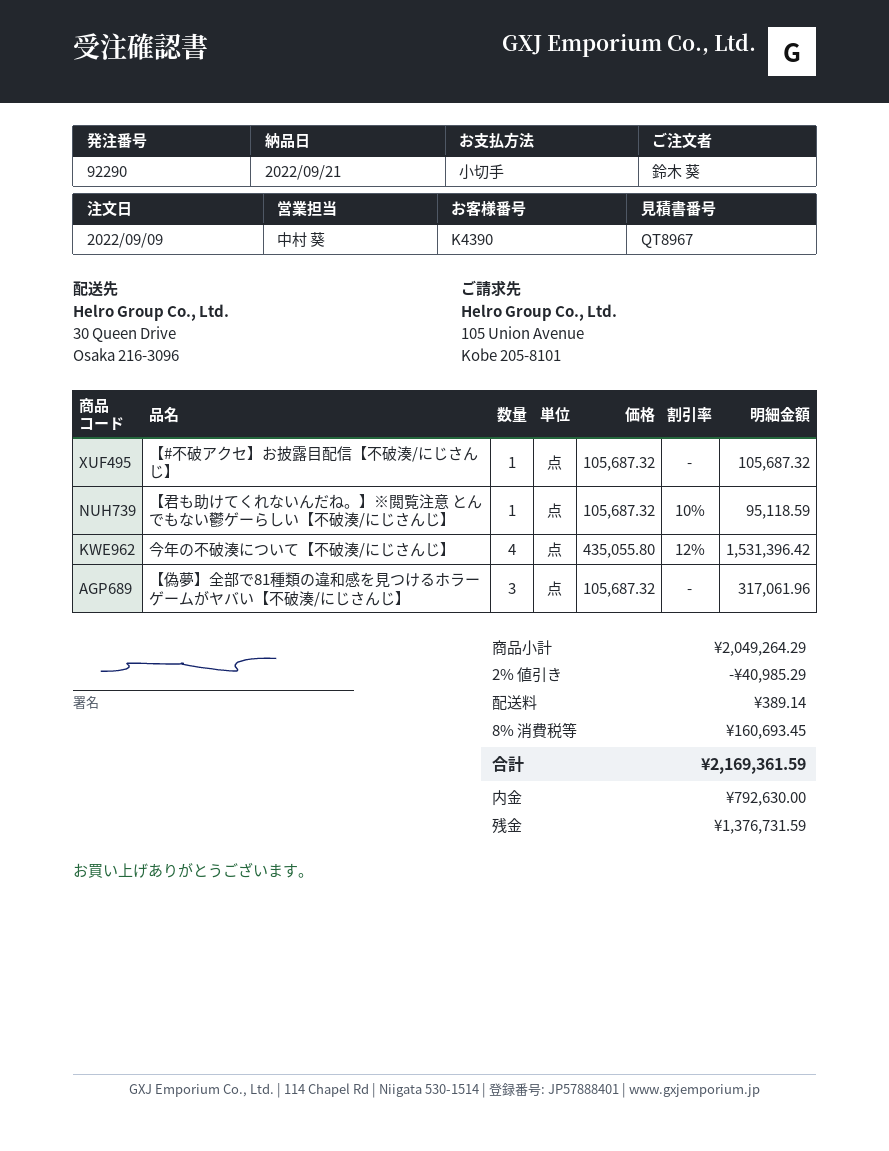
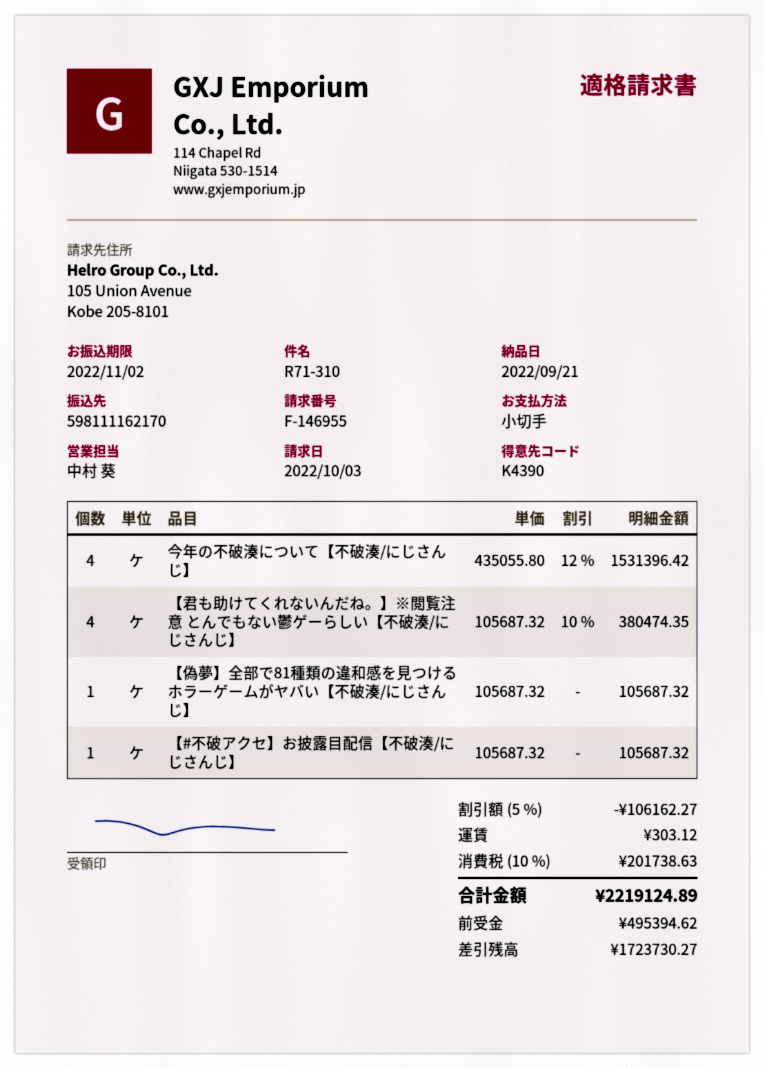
【君も助けてくれないんだね。】※閲覧注意 とんでもない鬱ゲーらしい【不破湊/にじさんじ】: 1 x 105687.32 - 10% = 95118.59 -> 4 x 105687.32 - 10% = 380474.35
【偽夢】全部で81種類の違和感を見つけるホラーゲームがヤバい【不破湊/にじさんじ】: 3 x 105687.32 = 317061.96 -> 1 x 105687.32 = 105687.32
discount: 2% = 40985.29 -> 5% = 106162.27
shipping: 389.14 -> 303.12
tax: 8% = 160693.45 -> 10% = 201738.63
total: 2169361.59 -> 2219124.89
deposit: 792630.00 -> 495394.62
balance: 1376731.59 -> 1723730.27

